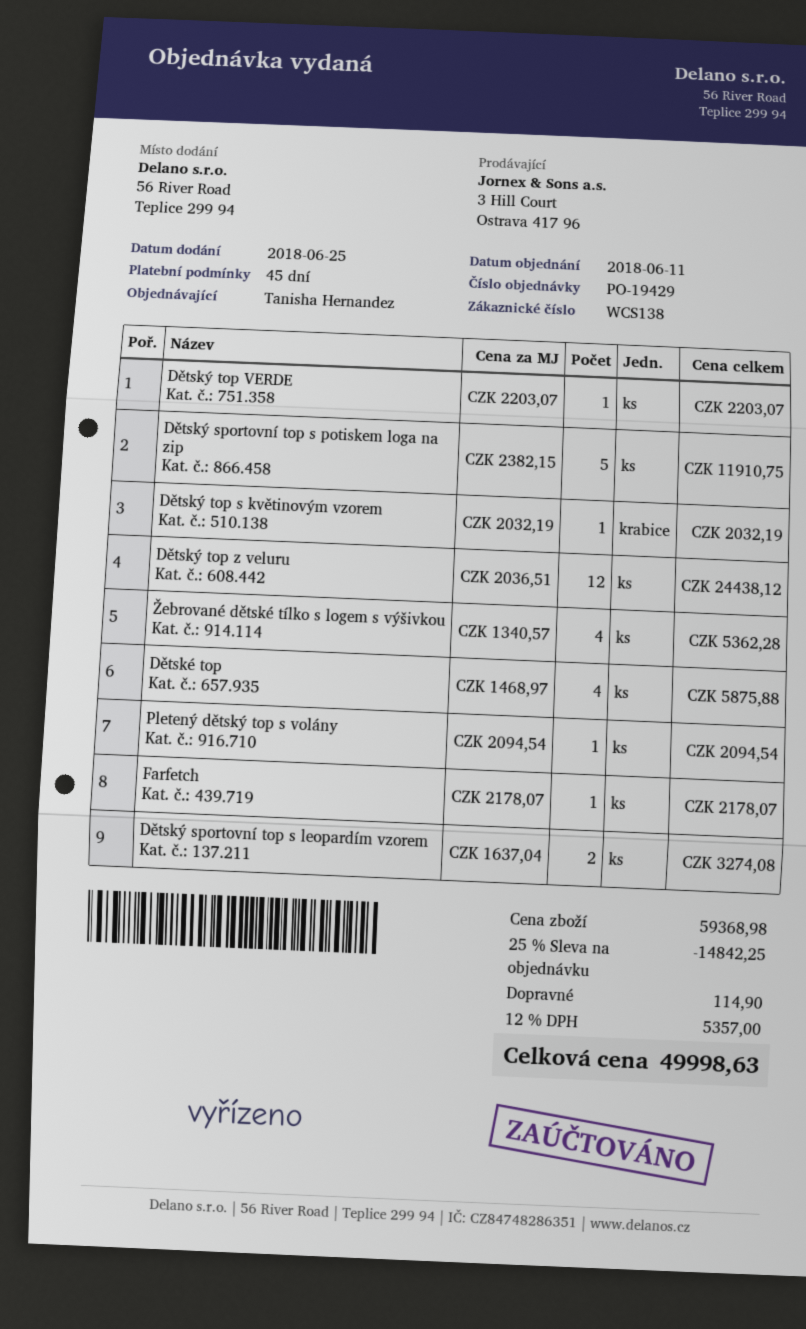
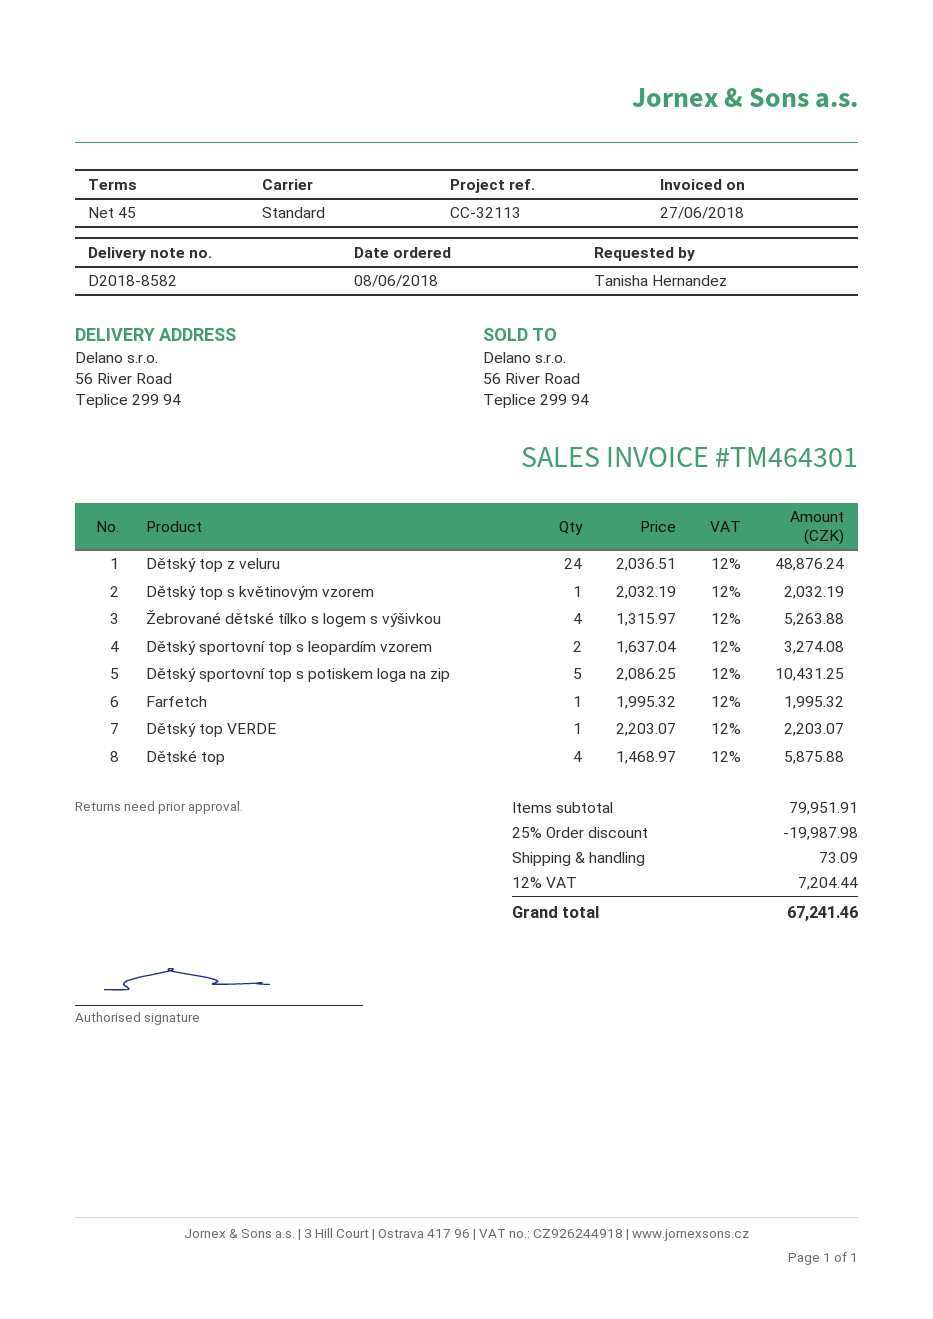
order date: 2018-06-11 -> 2018-06-08
Dětský sportovní top s potiskem loga na zip: 5 x 2382.15 = 11910.75 -> 5 x 2086.25 = 10431.25
Dětský top z veluru: 12 x 2036.51 = 24438.12 -> 24 x 2036.51 = 48876.24
Žebrované dětské tílko s logem s výšivkou: 4 x 1340.57 = 5362.28 -> 4 x 1315.97 = 5263.88
Pletený dětský top s volány: 1 x 2094.54 = 2094.54 -> none
Farfetch: 1 x 2178.07 = 2178.07 -> 1 x 1995.32 = 1995.32
subtotal: 59368.98 -> 79951.91
discount: 25% = 14842.25 -> 25% = 19987.98
shipping: 114.90 -> 73.09
tax: 12% = 5357.00 -> 12% = 7204.44
total: 49998.63 -> 67241.46

